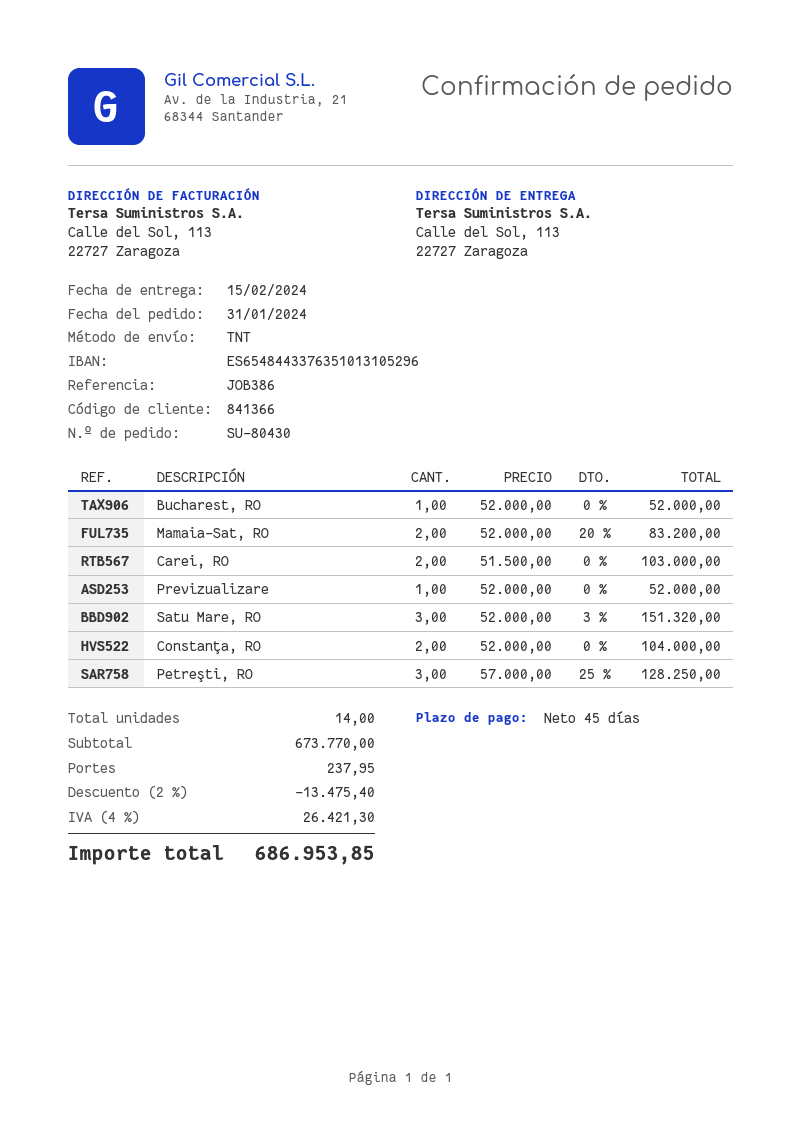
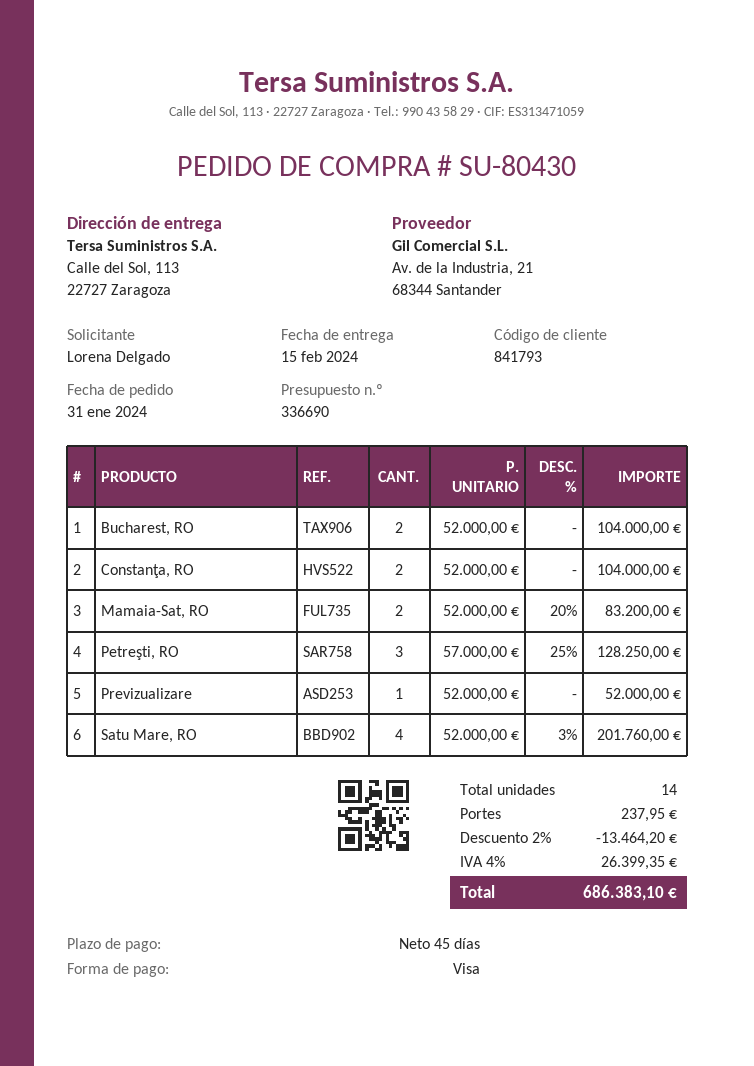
customer number: 841366 -> 841793
Bucharest, RO: 1 x 52000.00 = 52000.00 -> 2 x 52000.00 = 104000.00
Carei, RO: 2 x 51500.00 = 103000.00 -> none
Satu Mare, RO: 3 x 52000.00 - 3% = 151320.00 -> 4 x 52000.00 - 3% = 201760.00
discount: 2% = 13475.40 -> 2% = 13464.20
tax: 4% = 26421.30 -> 4% = 26399.35
total: 686953.85 -> 686383.10

